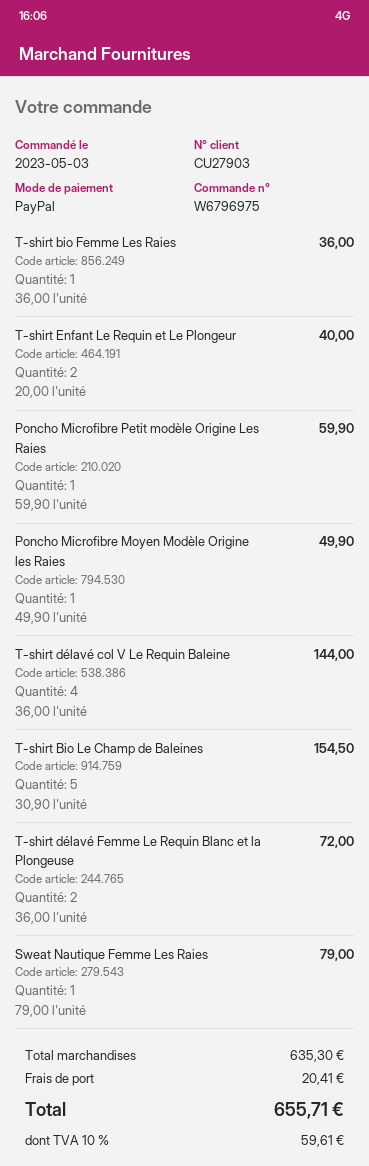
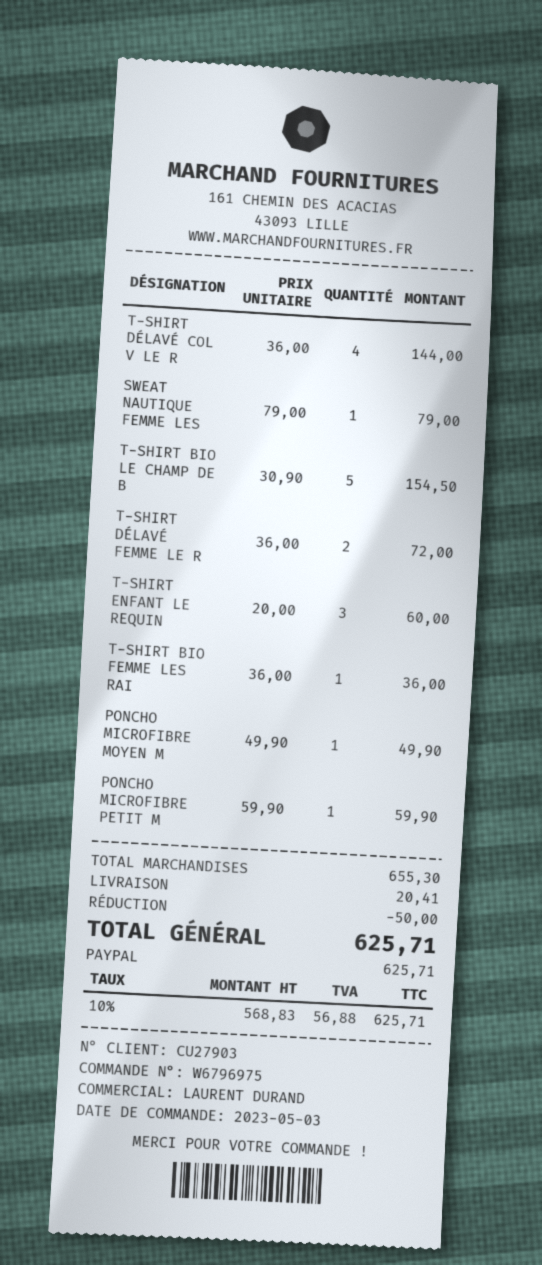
T-shirt Enfant Le Requin et Le Plongeur: 2 x 20.00 = 40.00 -> 3 x 20.00 = 60.00
subtotal: 635.30 -> 655.30
discount: none -> 50.00
tax: 10% = 59.61 -> 10% = 56.88
total: 655.71 -> 625.71

